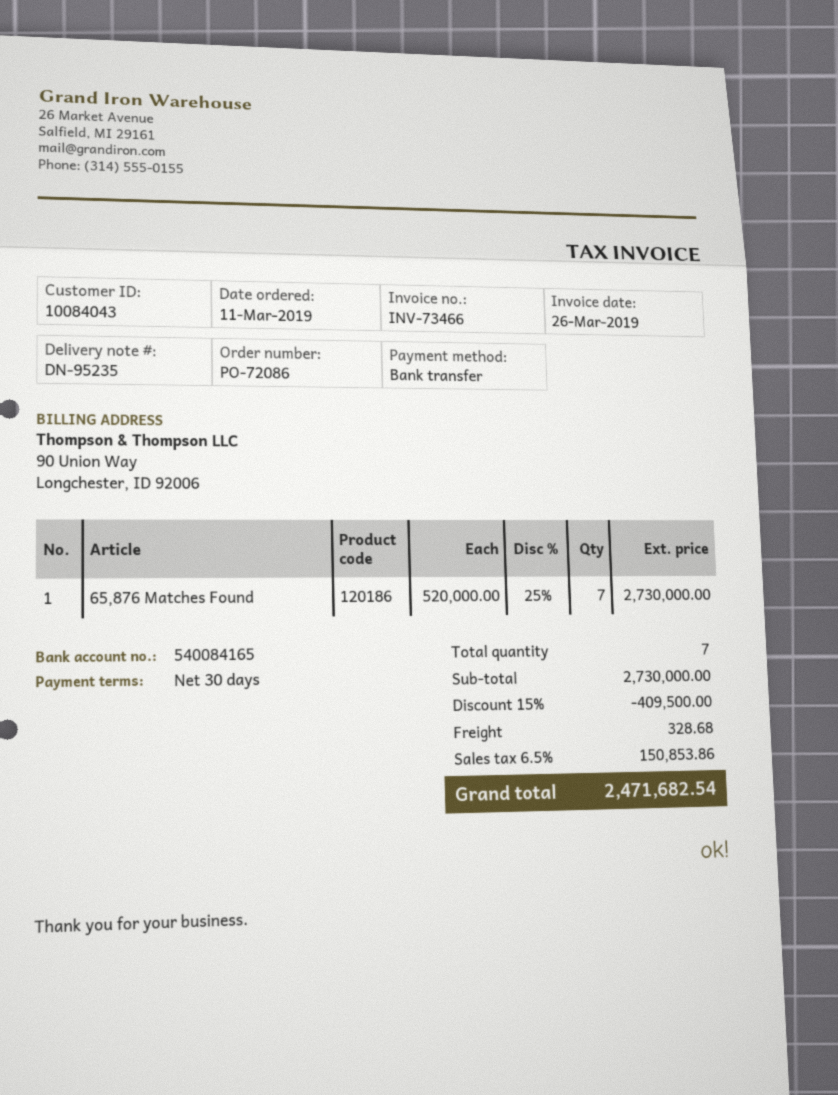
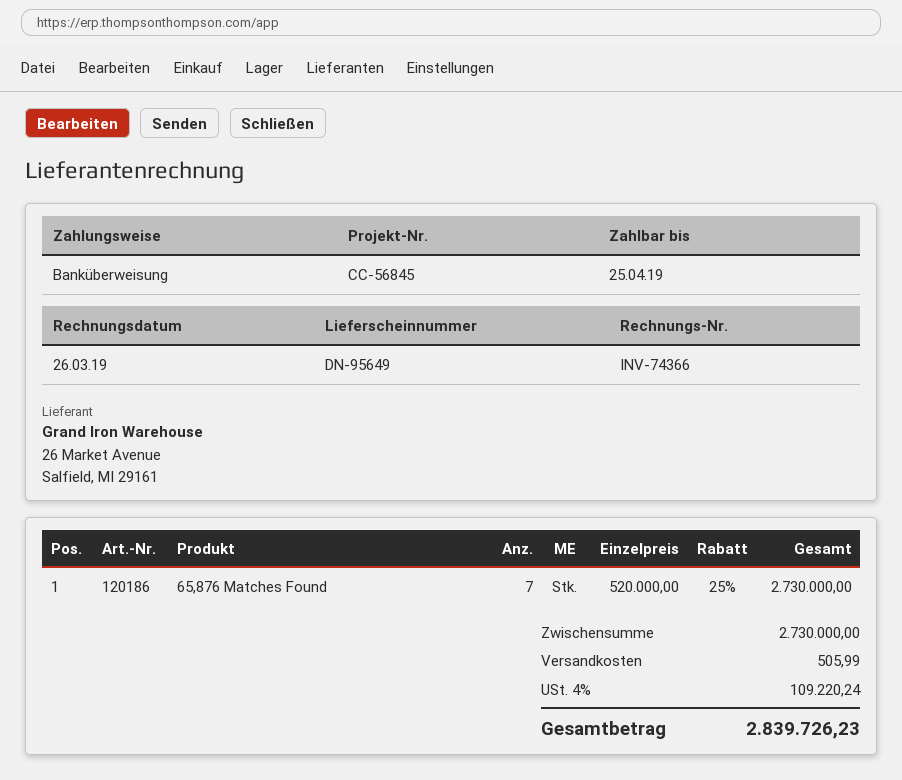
delivery note number: DN-95235 -> DN-95649
invoice number: INV-73466 -> INV-74366
discount: 15% = 409500.00 -> none
shipping: 328.68 -> 505.99
tax: 6.5% = 150853.86 -> 4% = 109220.24
total: 2471682.54 -> 2839726.23

